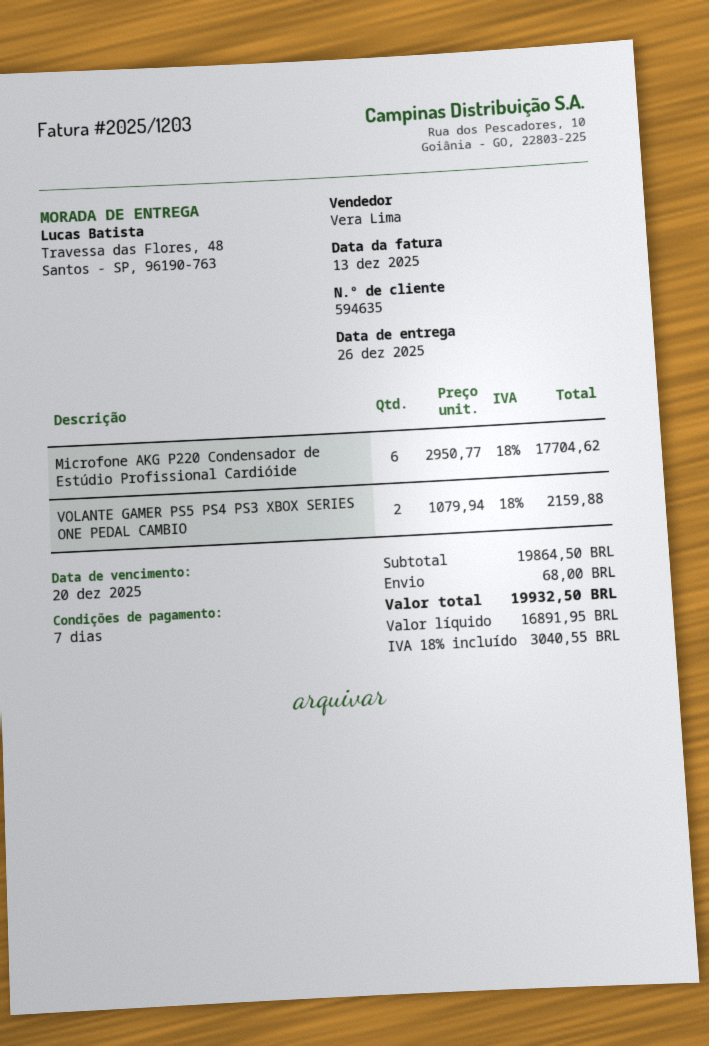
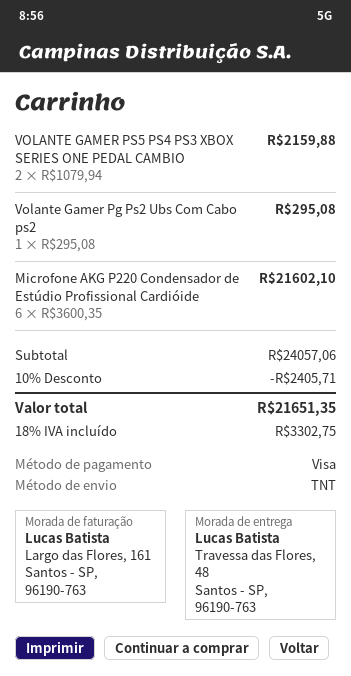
Microfone AKG P220 Condensador de Estúdio Profissional Cardióide: 6 x 2950.77 = 17704.62 -> 6 x 3600.35 = 21602.10
Volante Gamer Pg Ps2 Ubs Com Cabo ps2: none -> 1 x 295.08 = 295.08
subtotal: 19864.50 -> 24057.06
discount: none -> 10% = 2405.71
shipping: 68.00 -> none
tax: 18% = 3040.55 -> 18% = 3302.75
total: 19932.50 -> 21651.35

